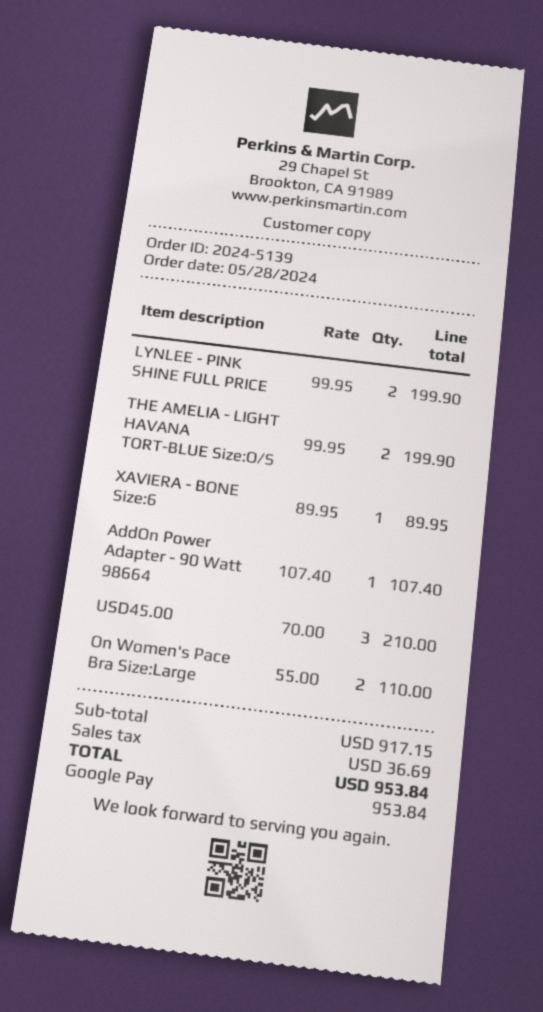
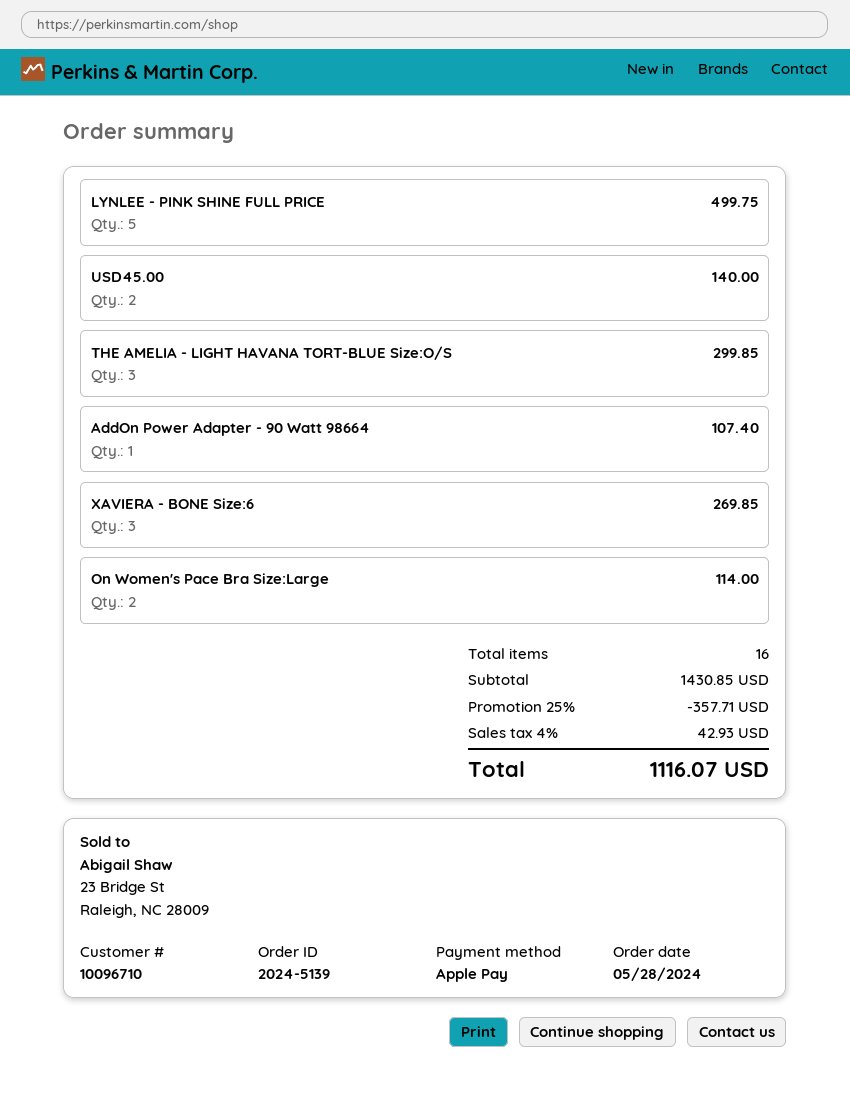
payment method: Google Pay -> Apple Pay
LYNLEE - PINK SHINE FULL PRICE: 2 for 199.90 -> 5 for 499.75
THE AMELIA - LIGHT HAVANA TORT-BLUE Size:O/S: 2 for 199.90 -> 3 for 299.85
XAVIERA - BONE Size:6: 1 for 89.95 -> 3 for 269.85
USD45.00: 3 for 210.00 -> 2 for 140.00
On Women's Pace Bra Size:Large: 2 for 110.00 -> 2 for 114.00
subtotal: 917.15 -> 1430.85
discount: none -> 25% = 357.71
tax: 36.69 -> 42.93
total: 953.84 -> 1116.07

